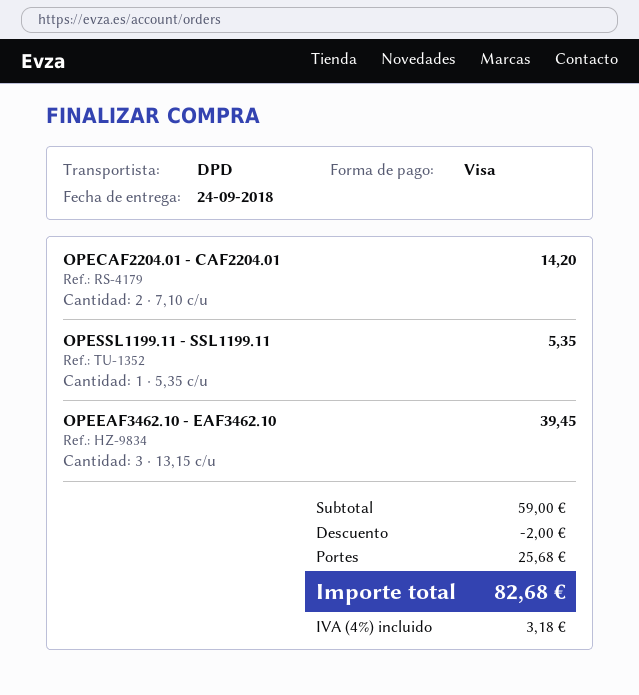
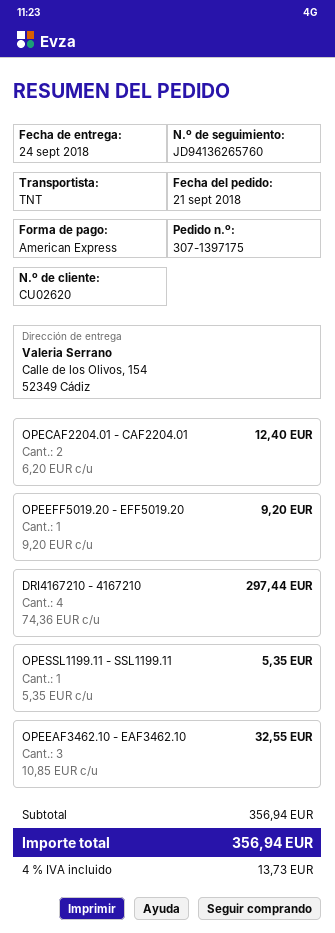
payment method: Visa -> American Express
shipping method: DPD -> TNT
OPECAF2204.01 - CAF2204.01: 2 x 7.10 = 14.20 -> 2 x 6.20 = 12.40
OPEEAF3462.10 - EAF3462.10: 3 x 13.15 = 39.45 -> 3 x 10.85 = 32.55
OPEEFF5019.20 - EFF5019.20: none -> 1 x 9.20 = 9.20
DRI4167210 - 4167210: none -> 4 x 74.36 = 297.44
subtotal: 59.00 -> 356.94
discount: 2.00 -> none
shipping: 25.68 -> none
tax: 4% = 3.18 -> 4% = 13.73
total: 82.68 -> 356.94

